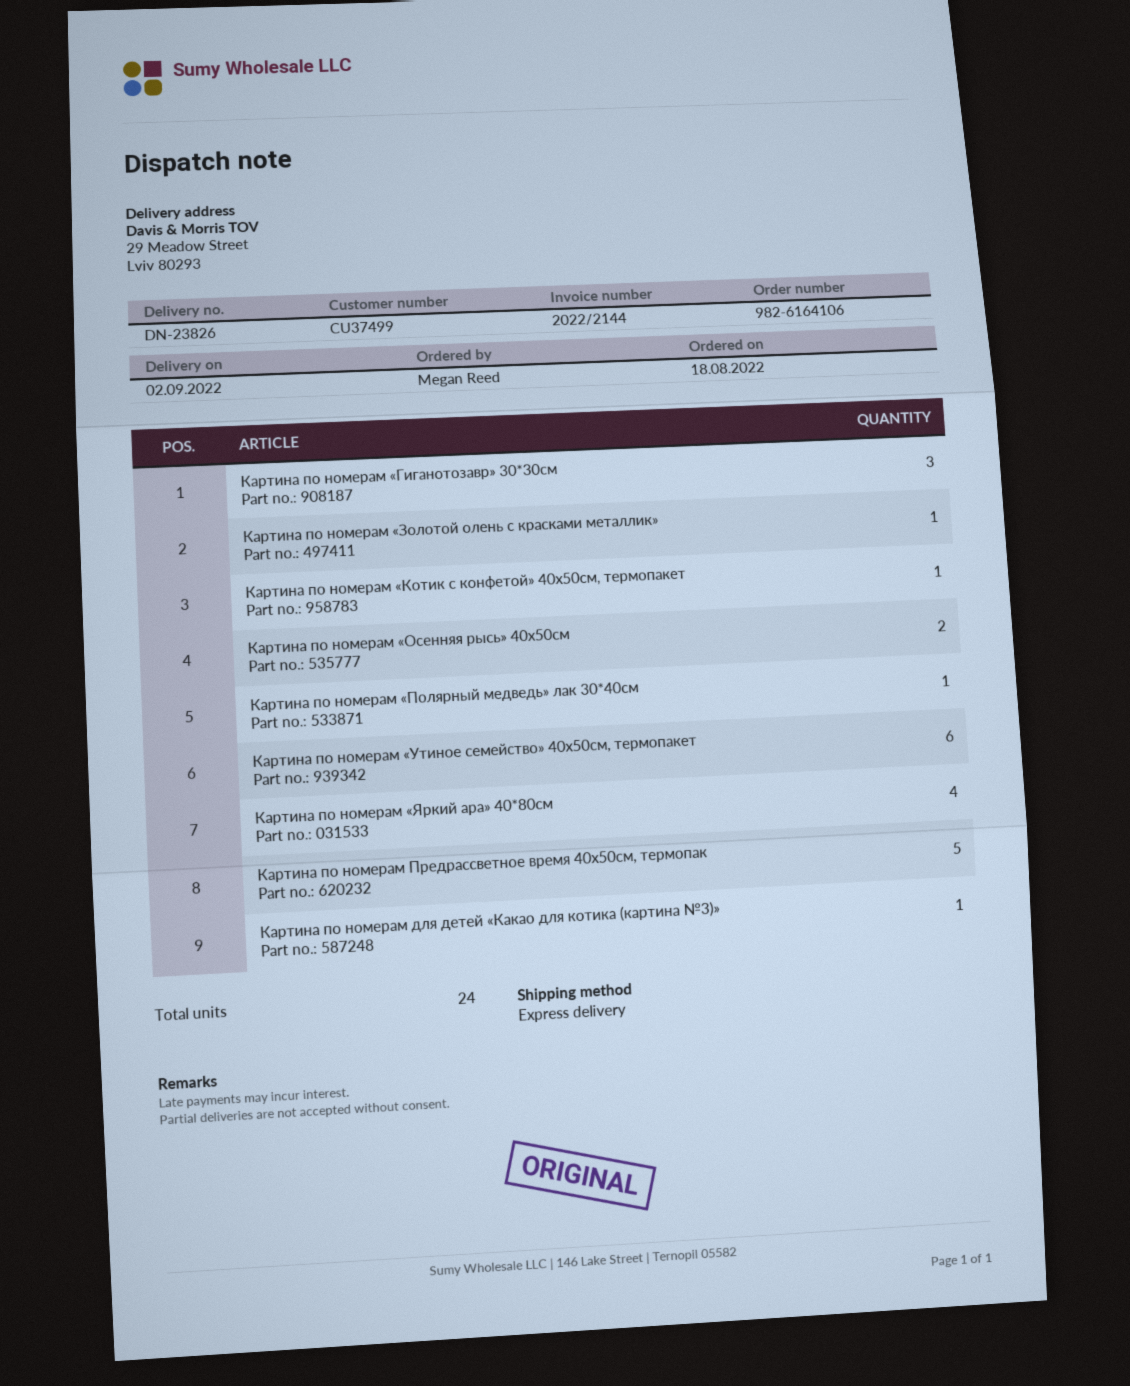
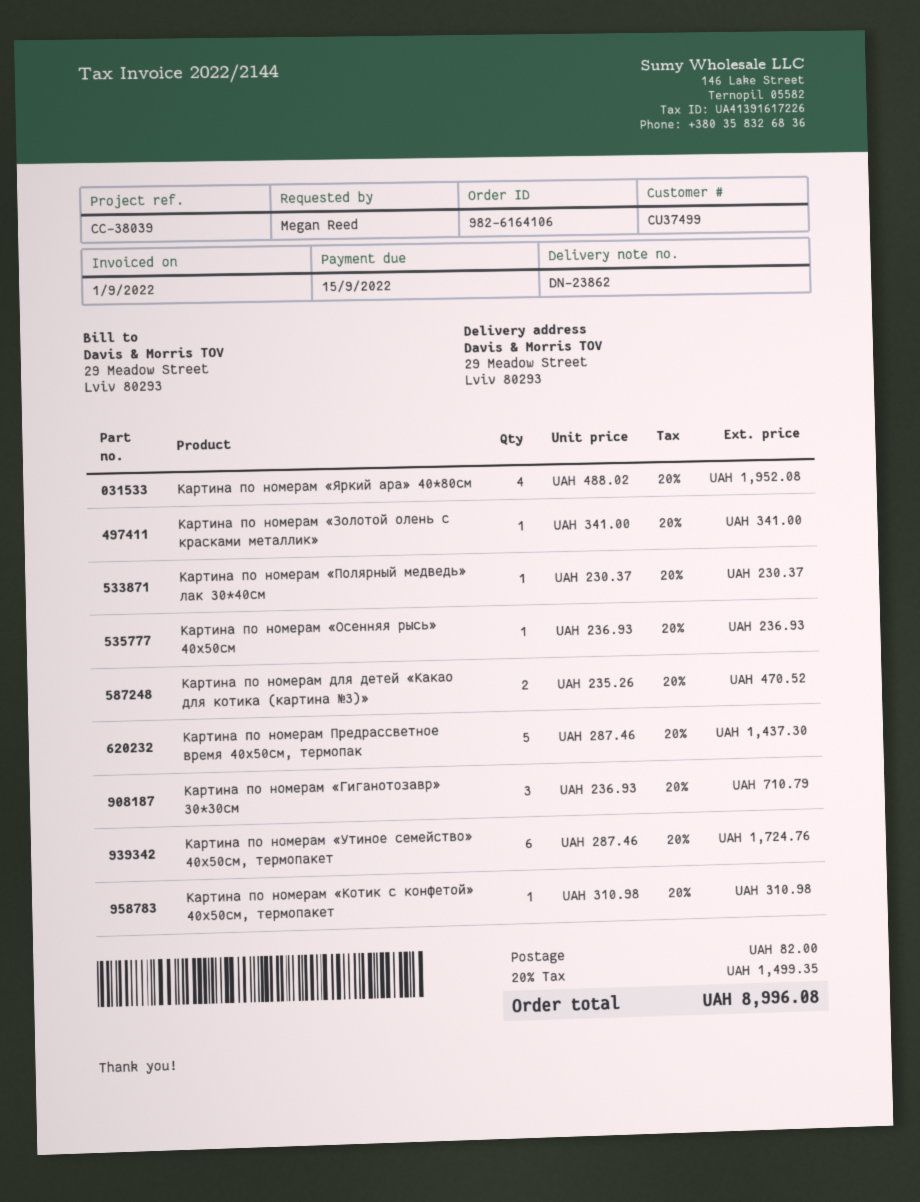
delivery note number: DN-23826 -> DN-23862
Картина по номерам «Осенняя рысь» 40x50см: 2 -> 1
Картина по номерам для детей «Какао для котика (картина №3)»: 1 -> 2

